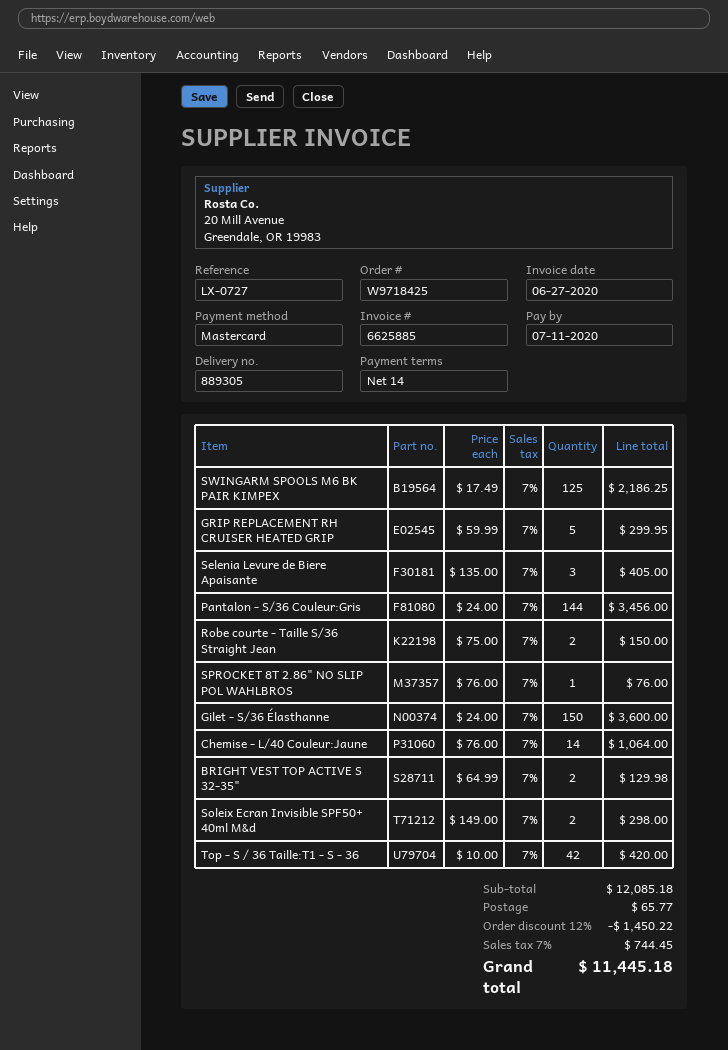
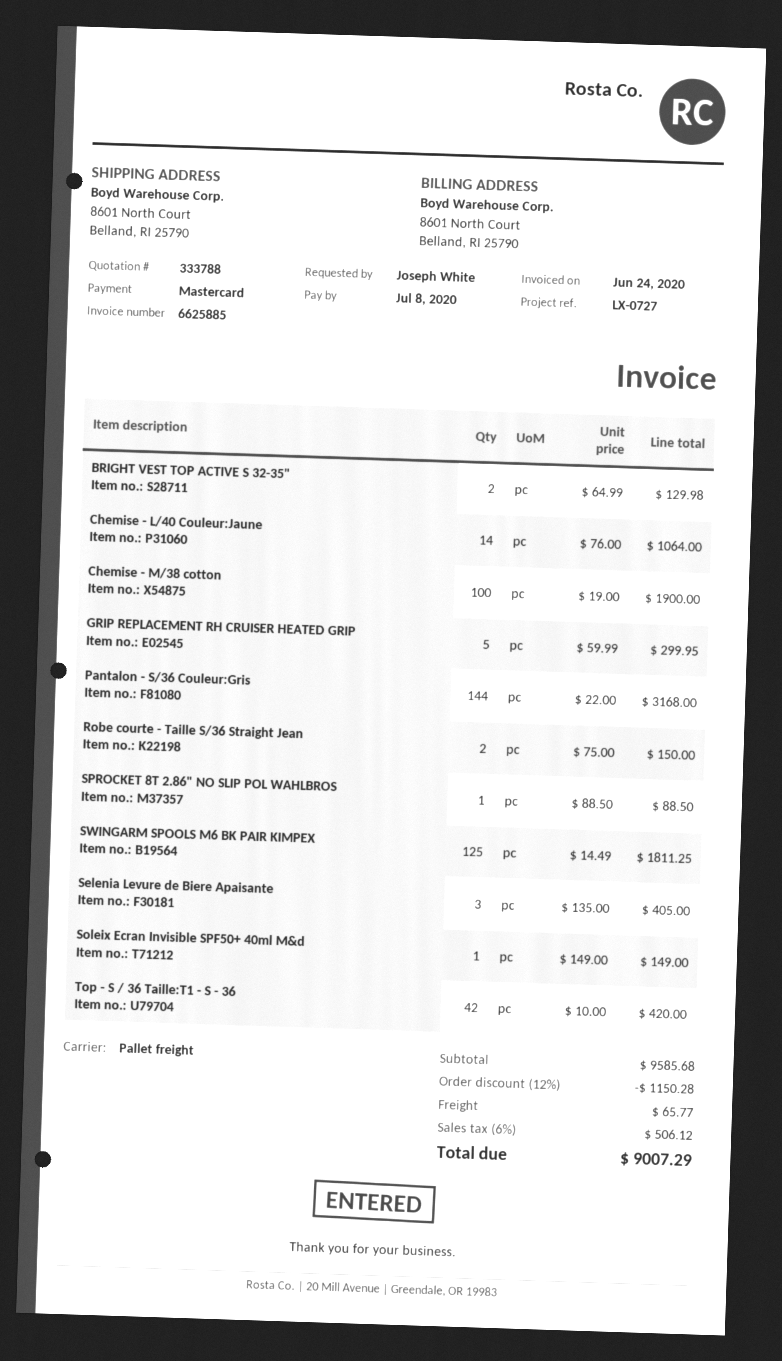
invoice date: 2020-06-27 -> 2020-06-24
due date: 2020-07-11 -> 2020-07-08
SWINGARM SPOOLS M6 BK PAIR KIMPEX: 125 x 17.49 = 2186.25 -> 125 x 14.49 = 1811.25
Pantalon - S/36 Couleur:Gris: 144 x 24.00 = 3456.00 -> 144 x 22.00 = 3168.00
SPROCKET 8T 2.86" NO SLIP POL WAHLBROS: 1 x 76.00 = 76.00 -> 1 x 88.50 = 88.50
Gilet - S/36 Élasthanne: 150 x 24.00 = 3600.00 -> none
Soleix Ecran Invisible SPF50+ 40ml M&d: 2 x 149.00 = 298.00 -> 1 x 149.00 = 149.00
Chemise - M/38 cotton: none -> 100 x 19.00 = 1900.00
subtotal: 12085.18 -> 9585.68
discount: 12% = 1450.22 -> 12% = 1150.28
tax: 7% = 744.45 -> 6% = 506.12
total: 11445.18 -> 9007.29

